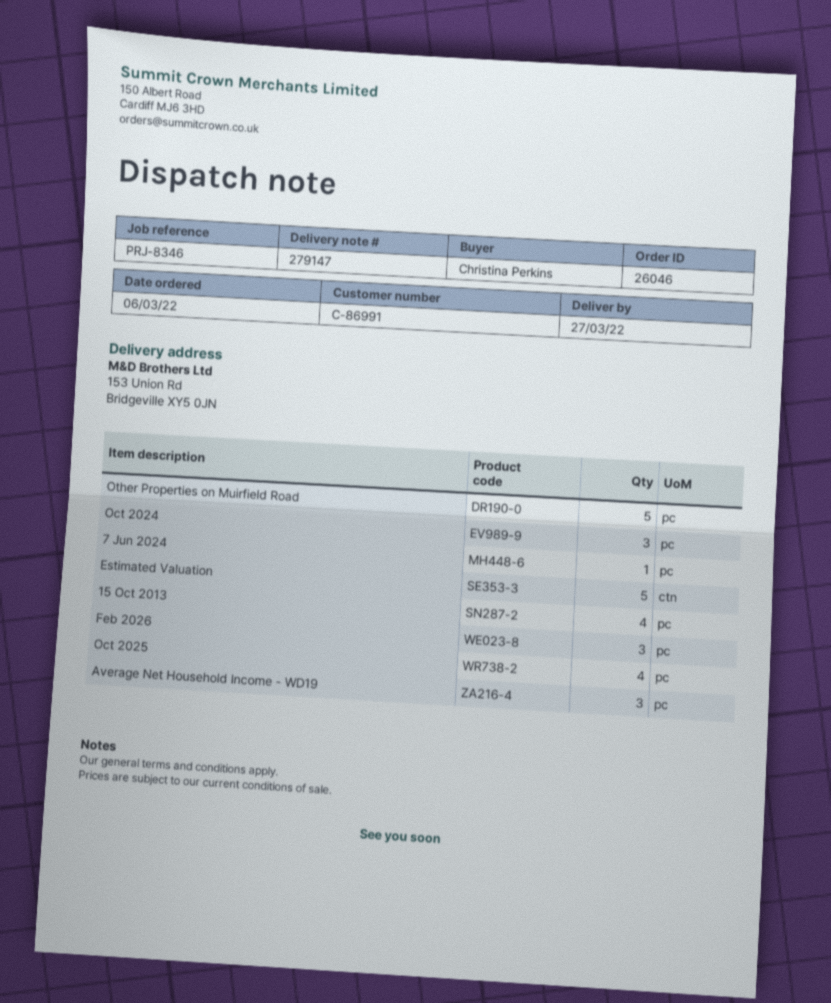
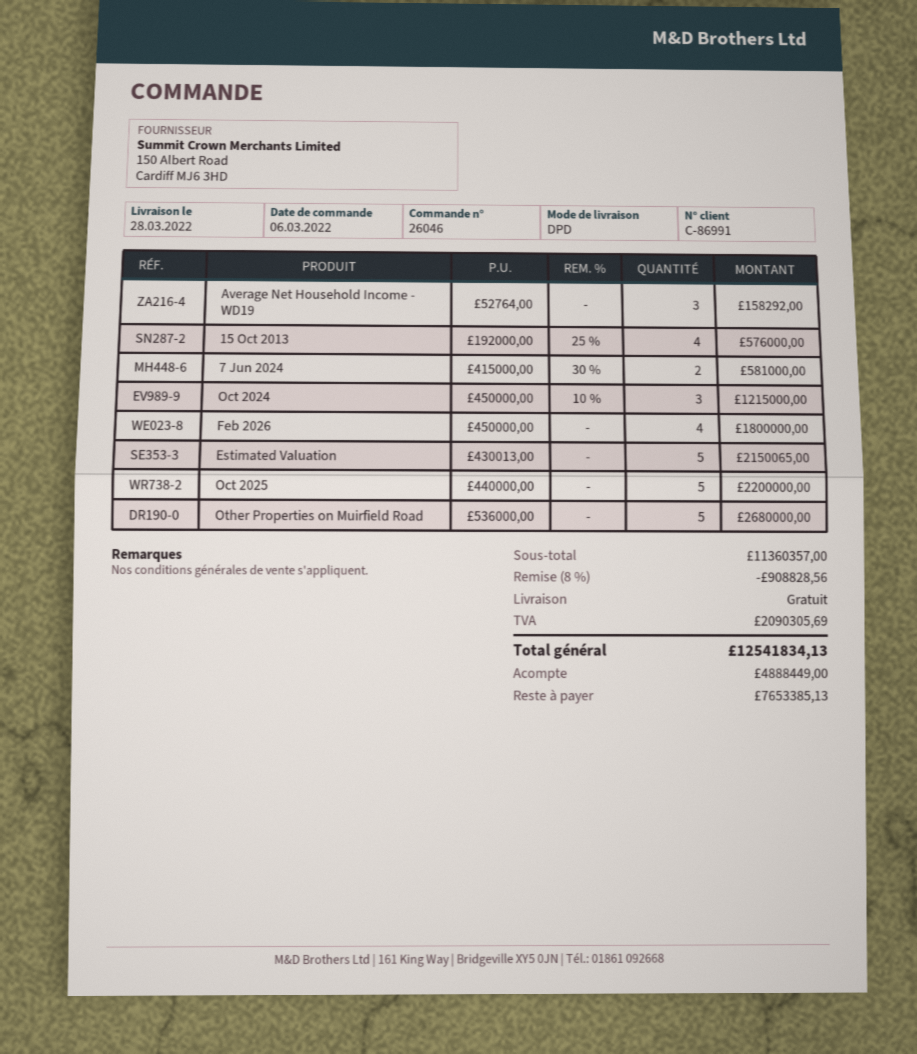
delivery date: 2022-03-27 -> 2022-03-28
7 Jun 2024: 1 -> 2
Feb 2026: 3 -> 4
Oct 2025: 4 -> 5

